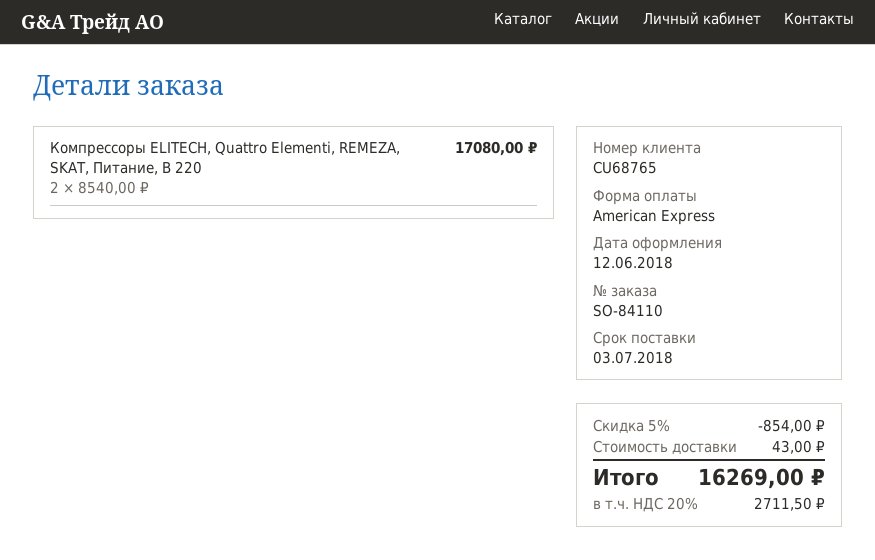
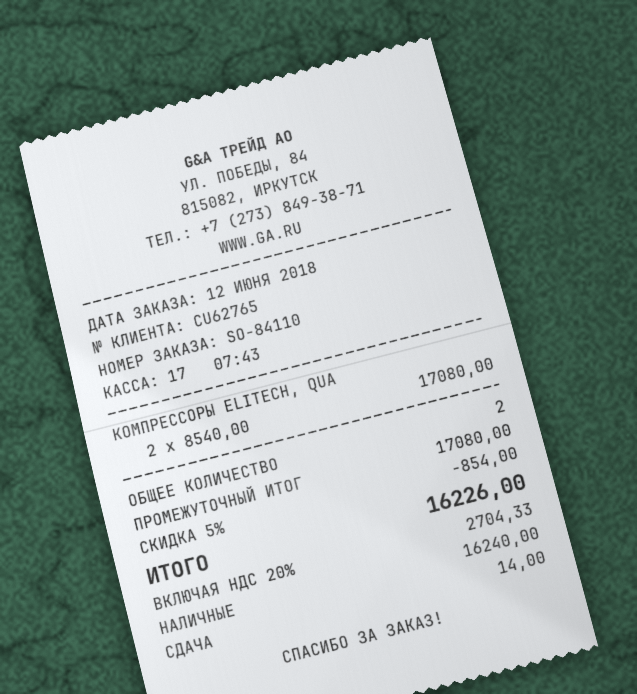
customer number: CU68765 -> CU62765
payment method: American Express -> cash
shipping: 43.00 -> none
tax: 20% = 2711.50 -> 20% = 2704.33
total: 16269.00 -> 16226.00

